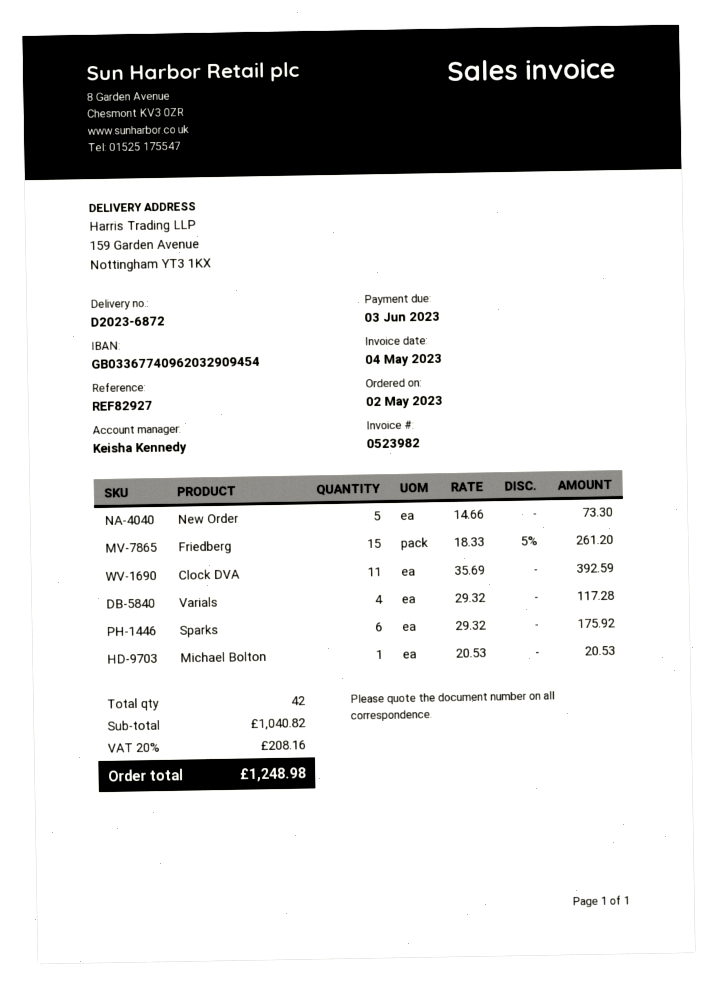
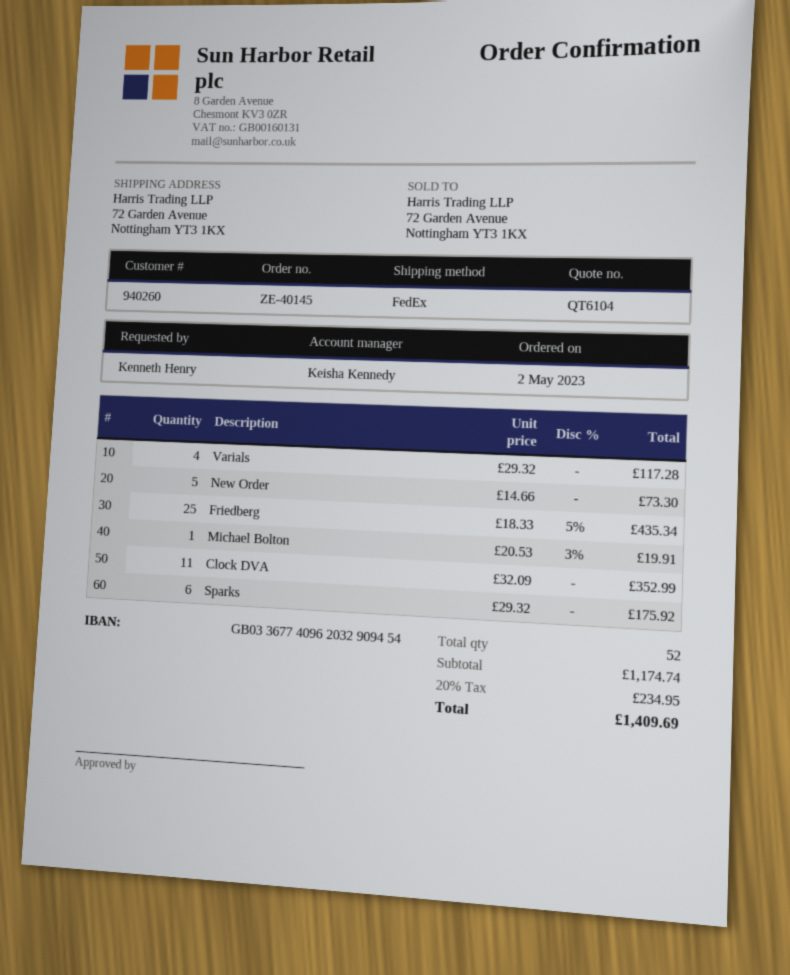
ship to: 159 Garden Avenue, Nottingham YT3 1KX -> 72 Garden Avenue, Nottingham YT3 1KX
Friedberg: 15 x 18.33 - 5% = 261.20 -> 25 x 18.33 - 5% = 435.34
Clock DVA: 11 x 35.69 = 392.59 -> 11 x 32.09 = 352.99
Michael Bolton: 1 x 20.53 = 20.53 -> 1 x 20.53 - 3% = 19.91
total quantity: 42 -> 52
subtotal: 1040.82 -> 1174.74
tax: 20% = 208.16 -> 20% = 234.95
total: 1248.98 -> 1409.69

